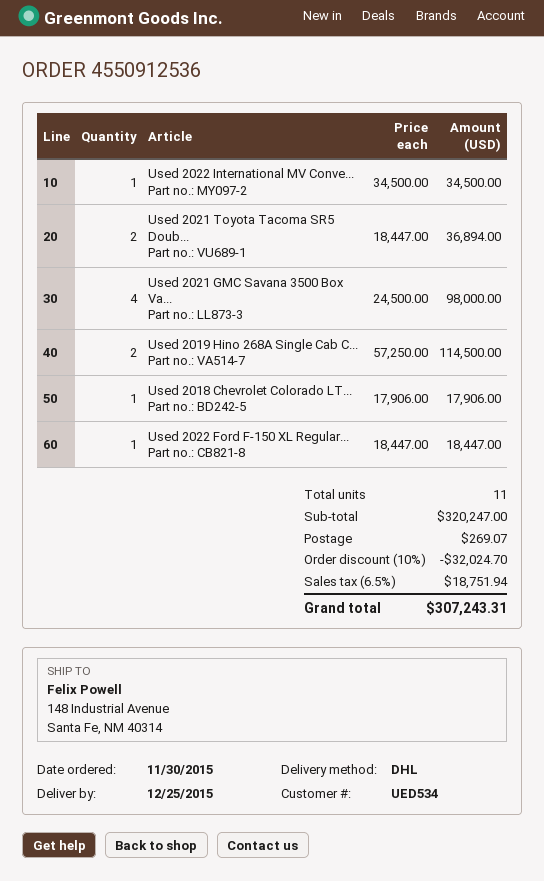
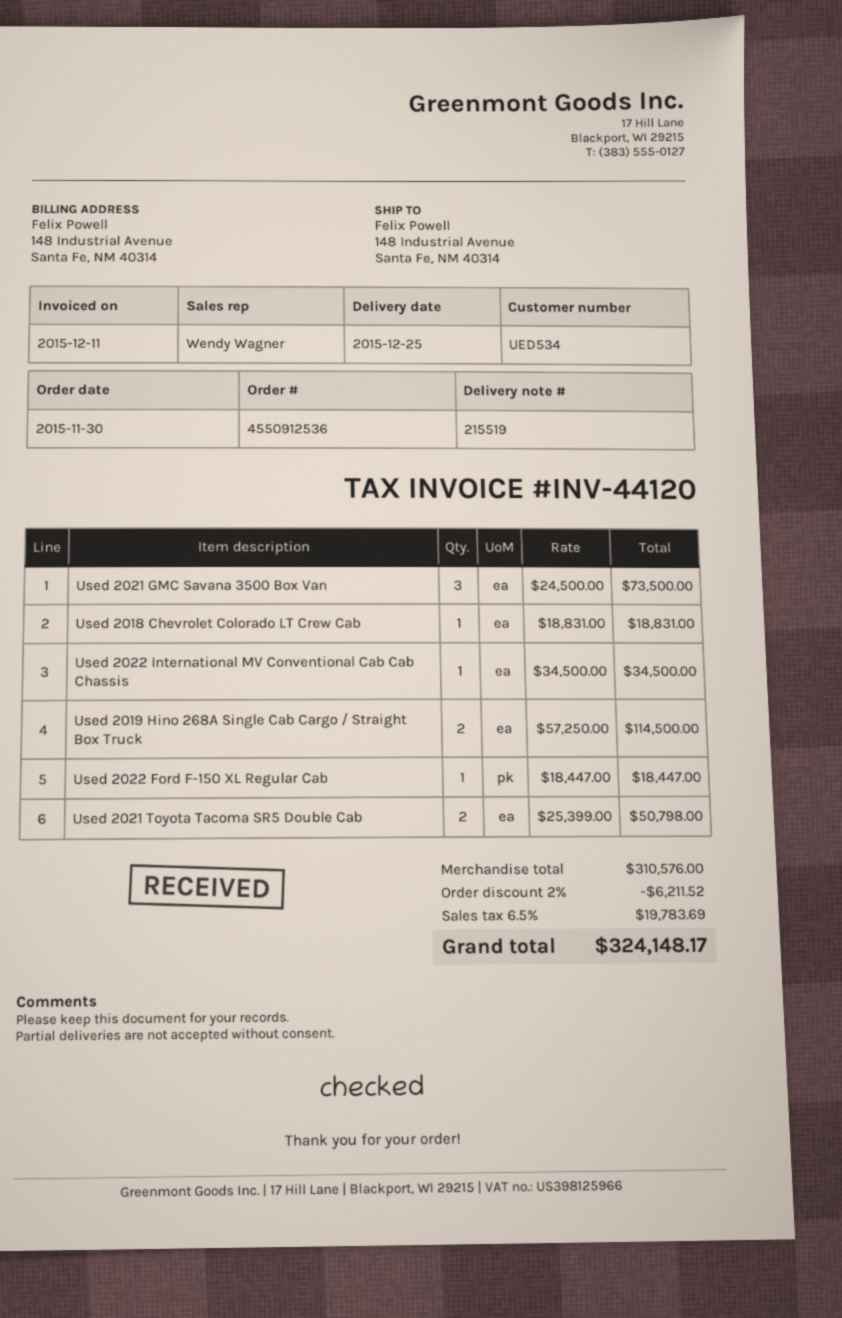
Used 2021 Toyota Tacoma SR5 Doub...: 2 x 18447.00 = 36894.00 -> 2 x 25399.00 = 50798.00
Used 2021 GMC Savana 3500 Box Va...: 4 x 24500.00 = 98000.00 -> 3 x 24500.00 = 73500.00
Used 2018 Chevrolet Colorado LT...: 1 x 17906.00 = 17906.00 -> 1 x 18831.00 = 18831.00
subtotal: 320247.00 -> 310576.00
discount: 10% = 32024.70 -> 2% = 6211.52
shipping: 269.07 -> none
tax: 6.5% = 18751.94 -> 6.5% = 19783.69
total: 307243.31 -> 324148.17

